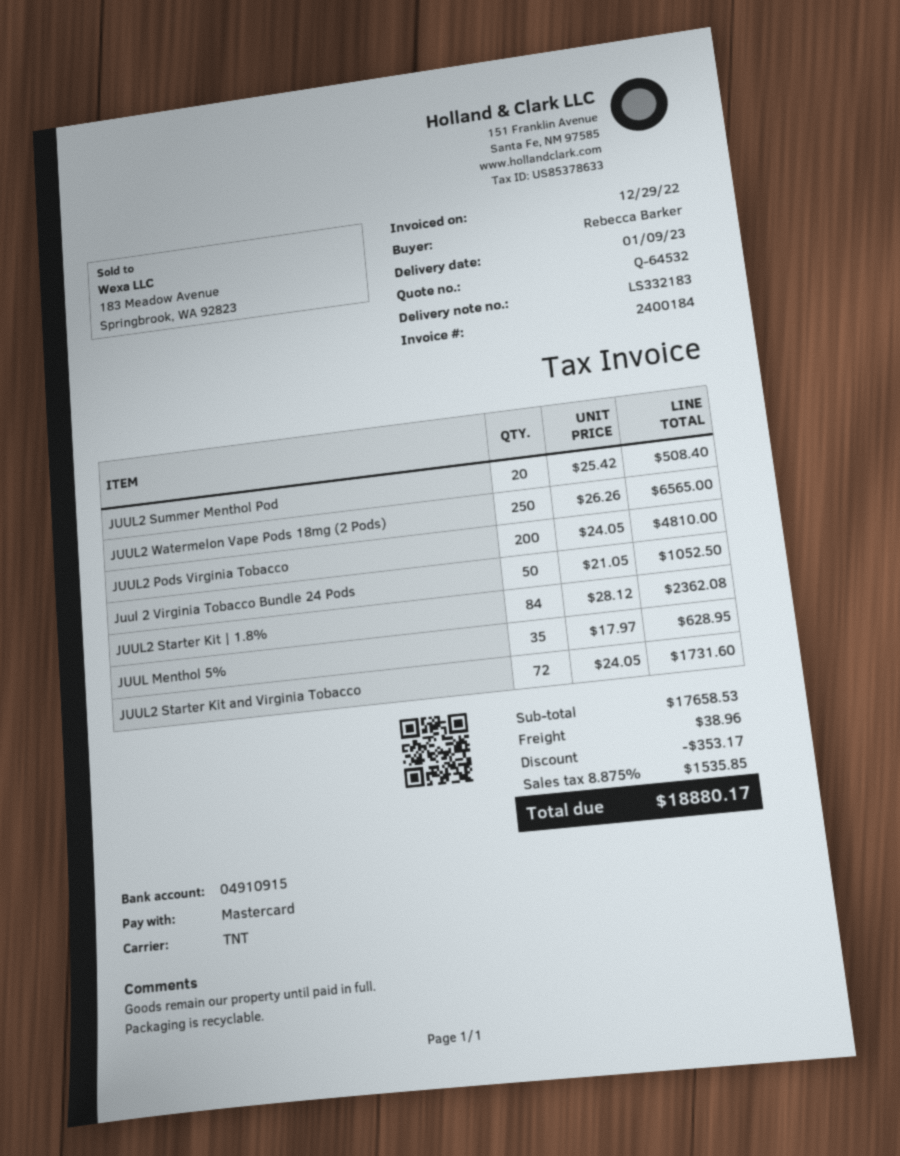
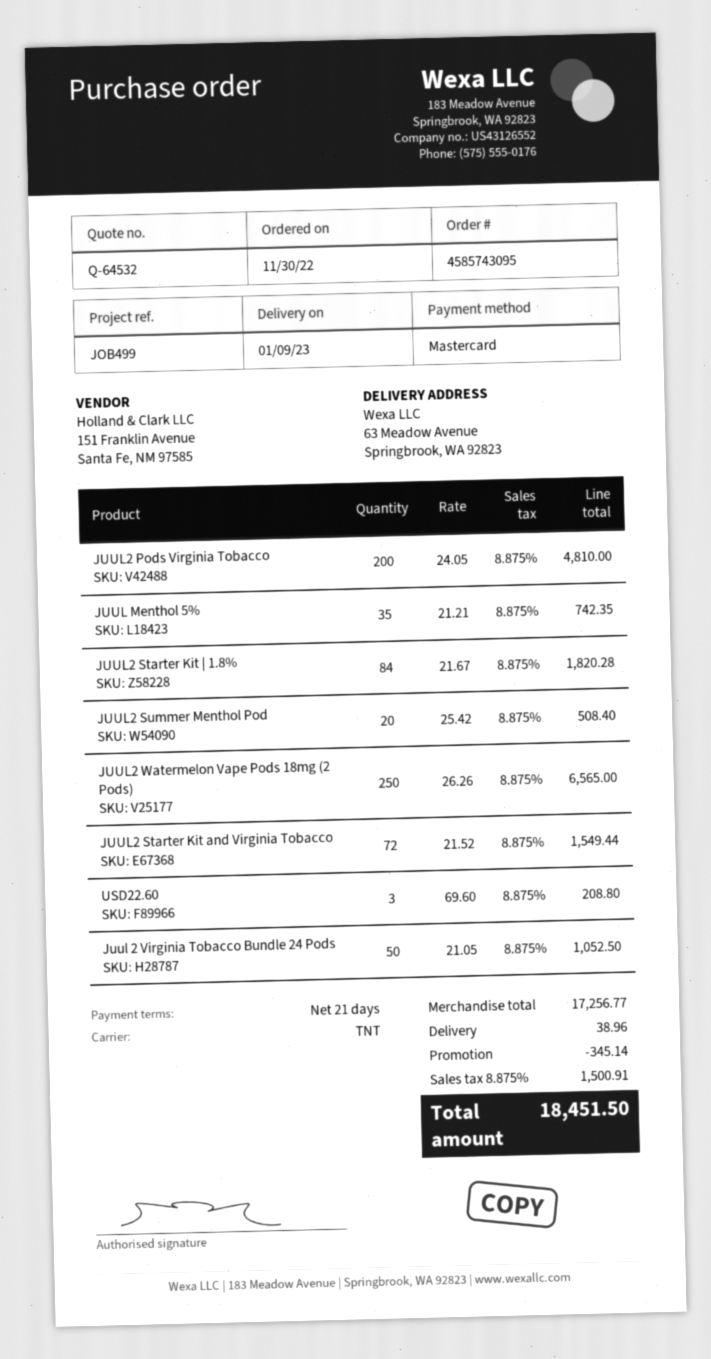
JUUL2 Starter Kit | 1.8%: 84 x 28.12 = 2362.08 -> 84 x 21.67 = 1820.28
JUUL Menthol 5%: 35 x 17.97 = 628.95 -> 35 x 21.21 = 742.35
JUUL2 Starter Kit and Virginia Tobacco: 72 x 24.05 = 1731.60 -> 72 x 21.52 = 1549.44
USD22.60: none -> 3 x 69.60 = 208.80
subtotal: 17658.53 -> 17256.77
discount: 353.17 -> 345.14
tax: 8.875% = 1535.85 -> 8.875% = 1500.91
total: 18880.17 -> 18451.50

